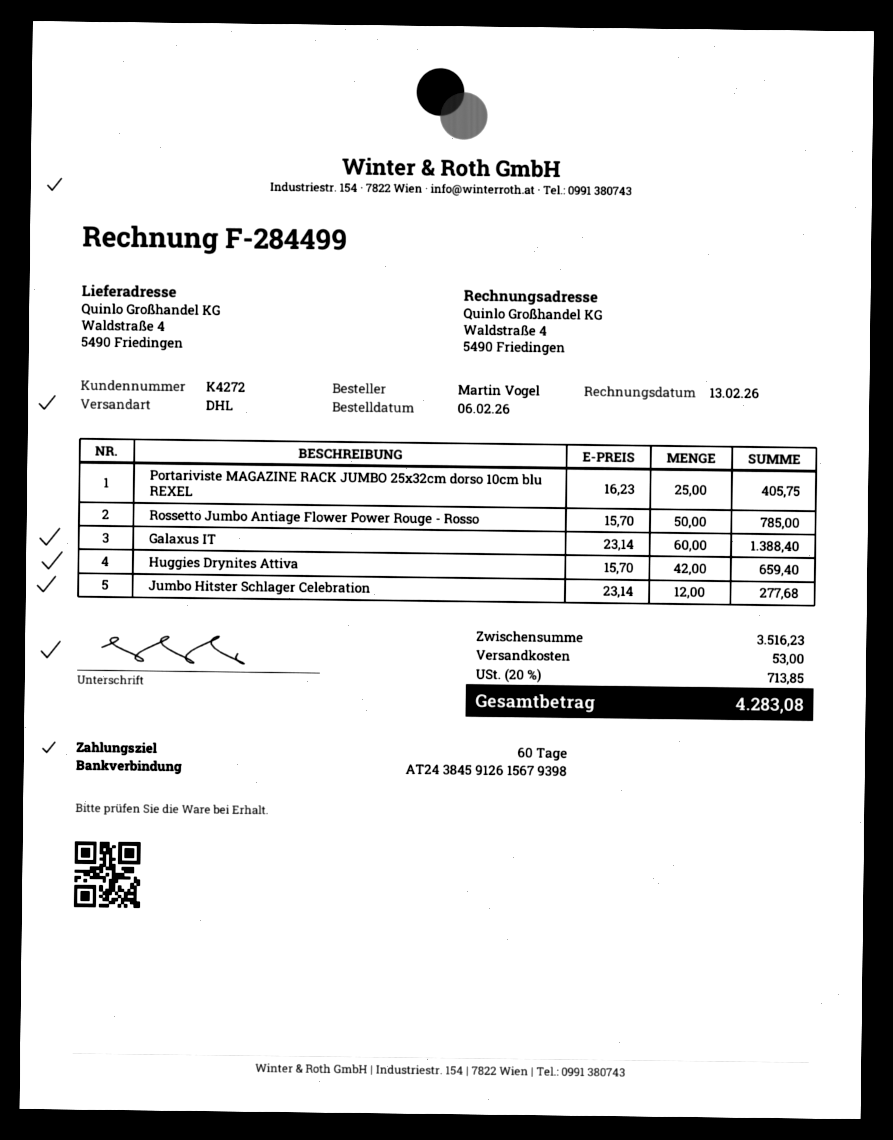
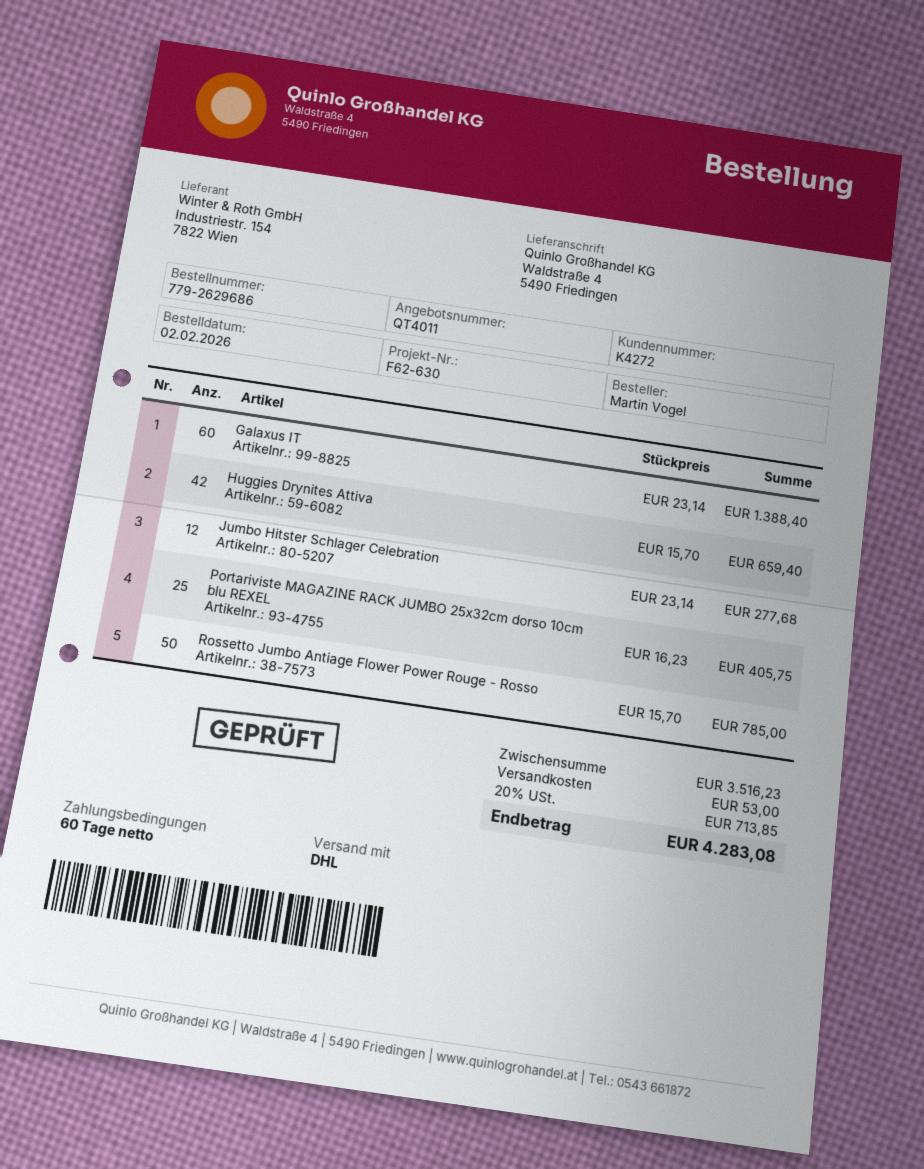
order date: 2026-02-06 -> 2026-02-02

